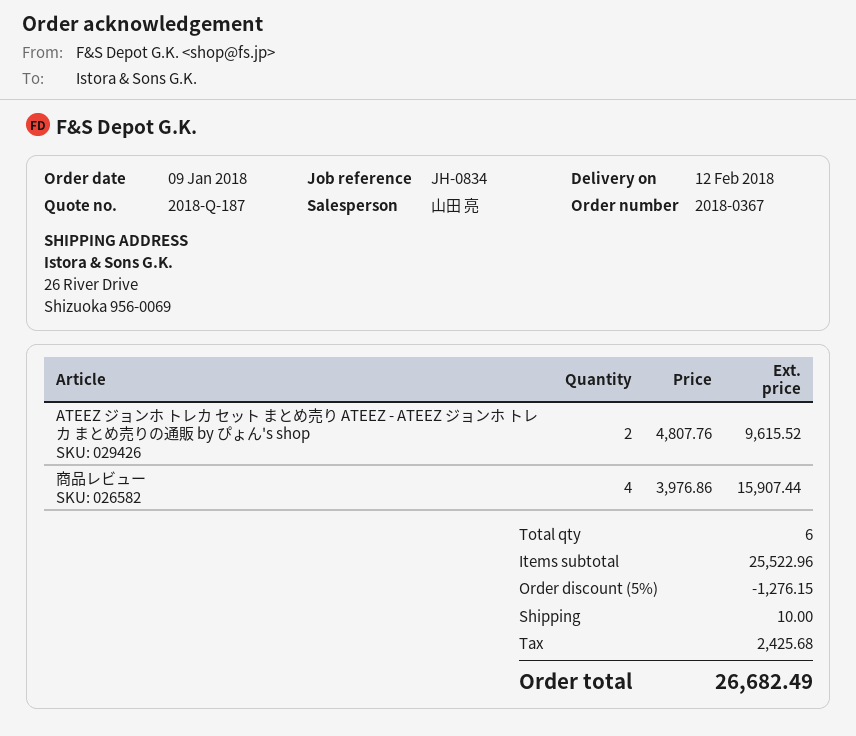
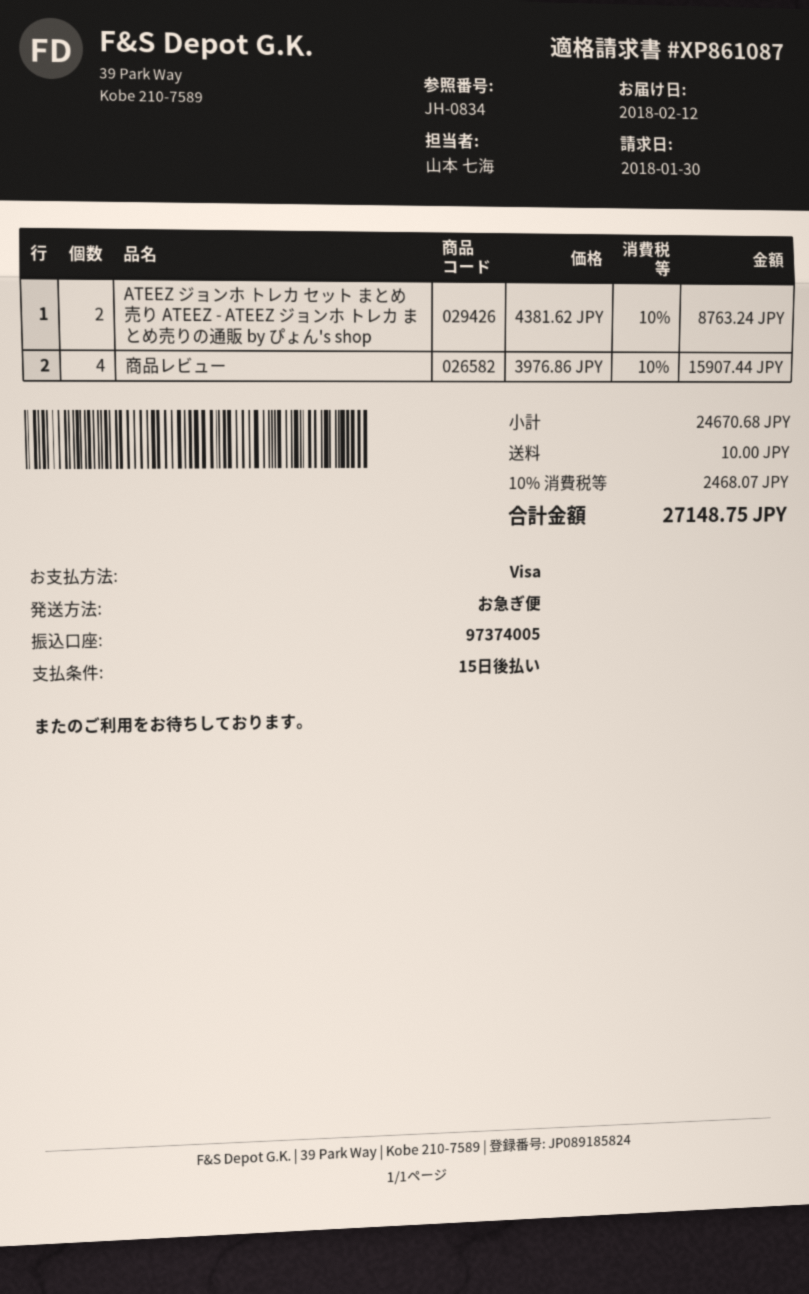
sales rep: 山田 亮 -> 山本 七海
ATEEZ ジョンホ トレカ セット まとめ売り ATEEZ - ATEEZ ジョンホ トレカ まとめ売りの通販 by ぴょん's shop: 2 x 4807.76 = 9615.52 -> 2 x 4381.62 = 8763.24
subtotal: 25522.96 -> 24670.68
discount: 5% = 1276.15 -> none
tax: 2425.68 -> 2468.07
total: 26682.49 -> 27148.75

